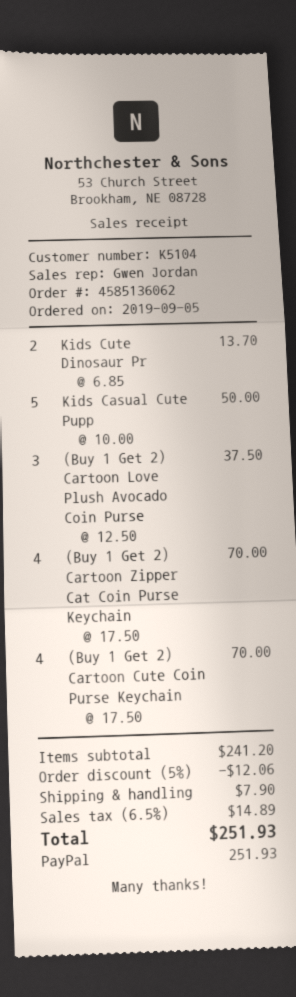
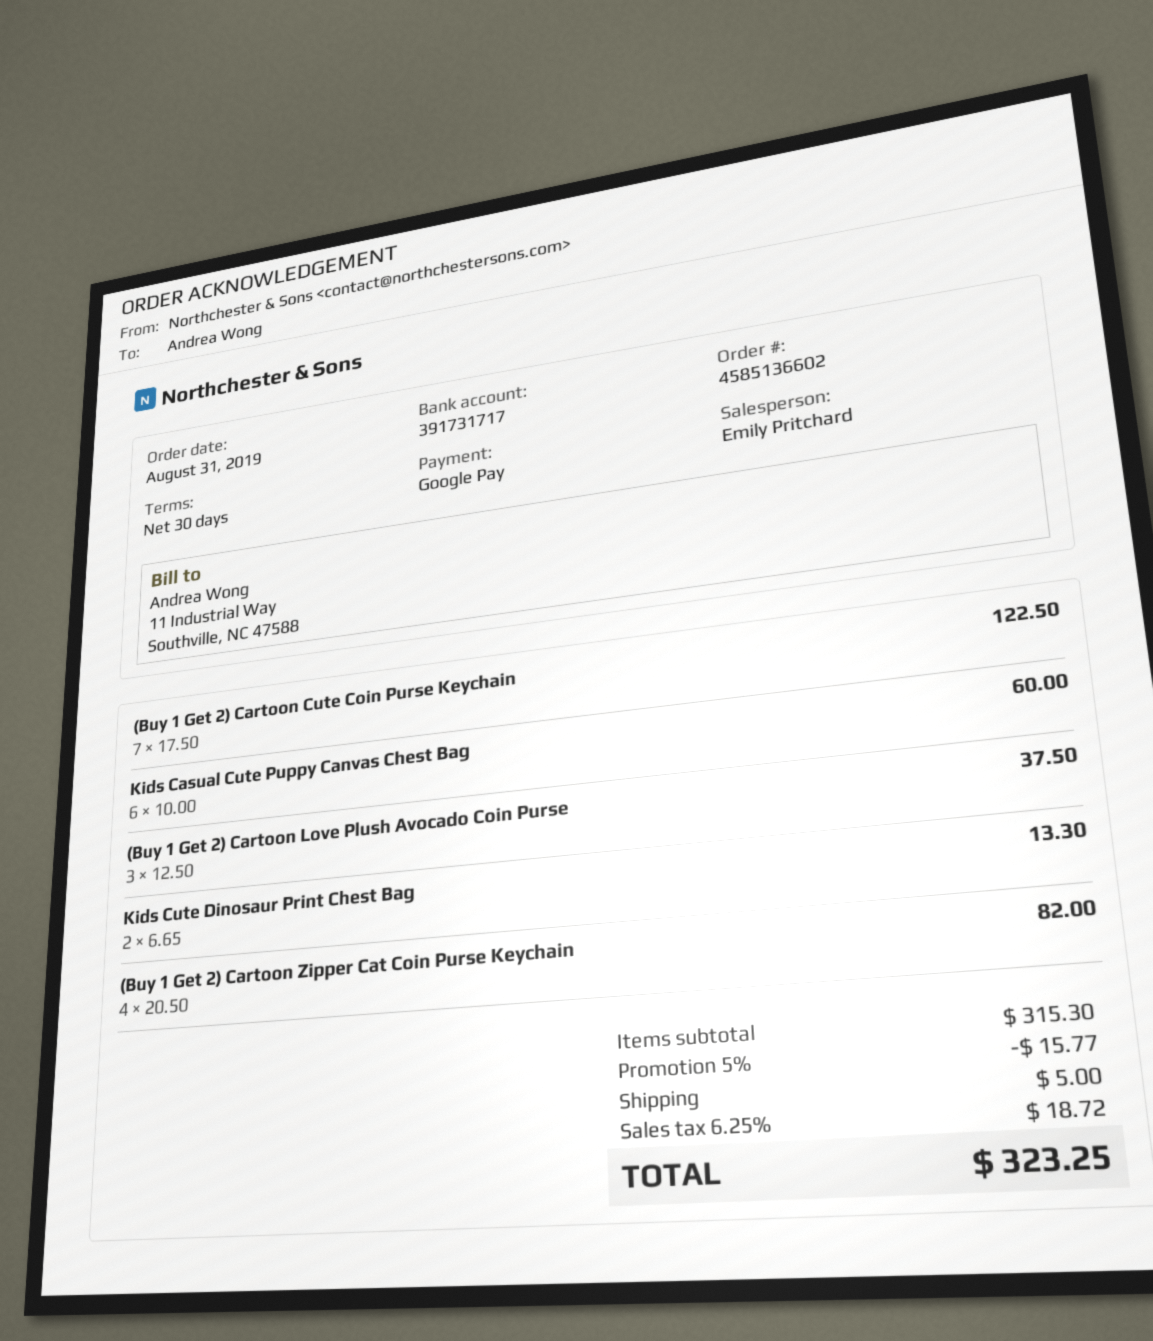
order number: 4585136062 -> 4585136602
order date: 2019-09-05 -> 2019-08-31
sales rep: Gwen Jordan -> Emily Pritchard
payment method: PayPal -> Google Pay
Kids Cute Dinosaur Pr: 2 x 6.85 = 13.70 -> 2 x 6.65 = 13.30
Kids Casual Cute Pupp: 5 x 10.00 = 50.00 -> 6 x 10.00 = 60.00
(Buy 1 Get 2) Cartoon Zipper Cat Coin Purse Keychain: 4 x 17.50 = 70.00 -> 4 x 20.50 = 82.00
(Buy 1 Get 2) Cartoon Cute Coin Purse Keychain: 4 x 17.50 = 70.00 -> 7 x 17.50 = 122.50
subtotal: 241.20 -> 315.30
discount: 5% = 12.06 -> 5% = 15.77
shipping: 7.90 -> 5.00
tax: 6.5% = 14.89 -> 6.25% = 18.72
total: 251.93 -> 323.25

